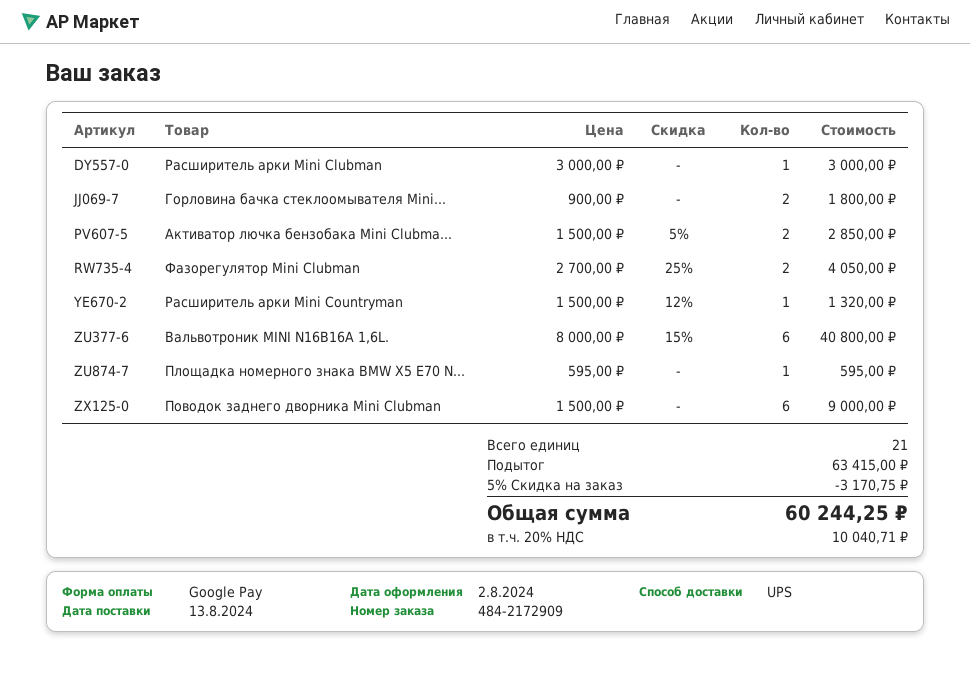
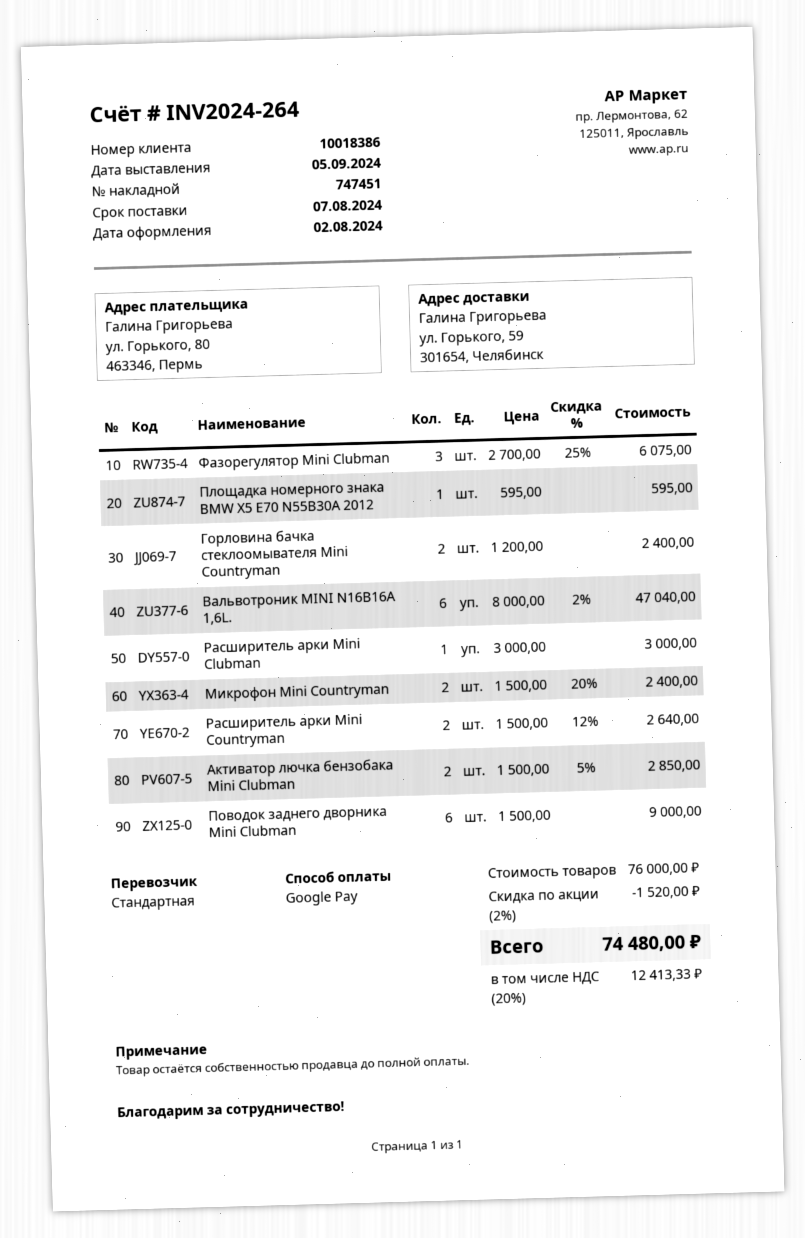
delivery date: 2024-08-13 -> 2024-08-07
shipping method: UPS -> standard
Горловина бачка стеклоомывателя Mini...: 2 x 900.00 = 1800.00 -> 2 x 1200.00 = 2400.00
Фазорегулятор Mini Clubman: 2 x 2700.00 - 25% = 4050.00 -> 3 x 2700.00 - 25% = 6075.00
Расширитель арки Mini Countryman: 1 x 1500.00 - 12% = 1320.00 -> 2 x 1500.00 - 12% = 2640.00
Вальвотроник MINI N16B16A 1,6L.: 6 x 8000.00 - 15% = 40800.00 -> 6 x 8000.00 - 2% = 47040.00
Микрофон Mini Countryman: none -> 2 x 1500.00 - 20% = 2400.00
subtotal: 63415.00 -> 76000.00
discount: 5% = 3170.75 -> 2% = 1520.00
tax: 20% = 10040.71 -> 20% = 12413.33
total: 60244.25 -> 74480.00

